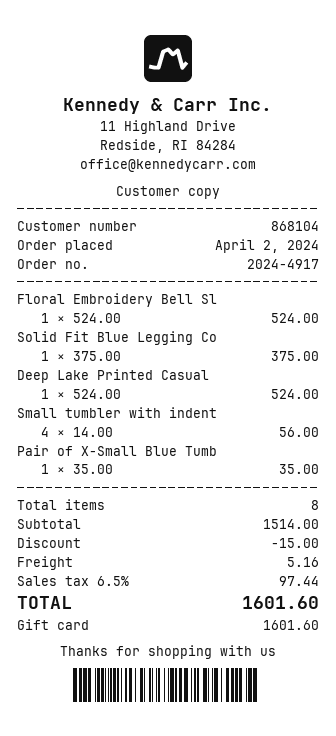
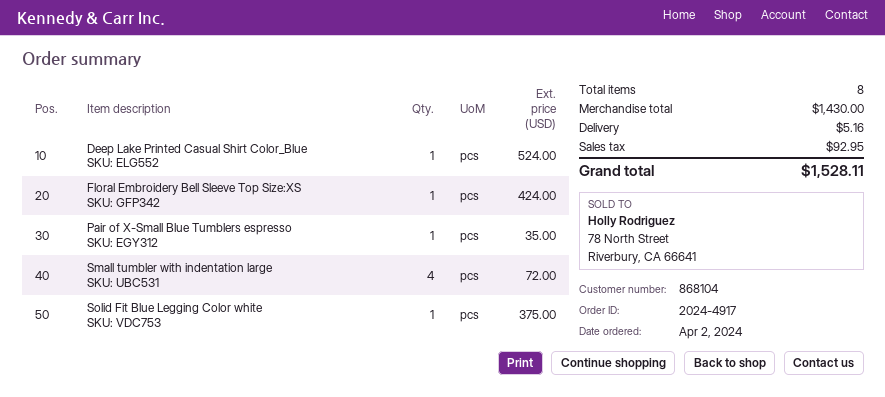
Floral Embroidery Bell Sl: 1 for 524.00 -> 1 for 424.00
Small tumbler with indent: 4 for 56.00 -> 4 for 72.00
subtotal: 1514.00 -> 1430.00
discount: 15.00 -> none
tax: 97.44 -> 92.95
total: 1601.60 -> 1528.11

